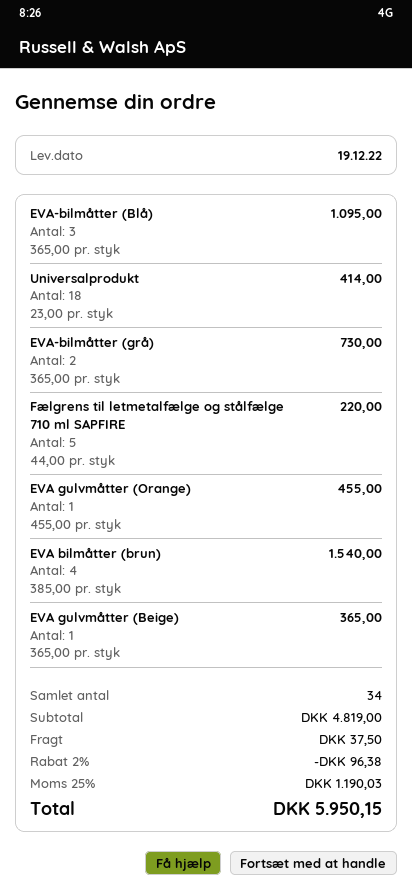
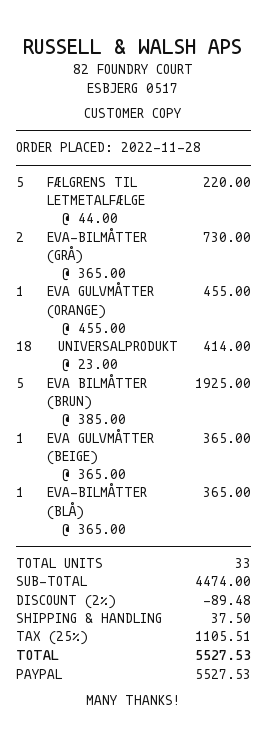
EVA-bilmåtter (Blå): 3 x 365.00 = 1095.00 -> 1 x 365.00 = 365.00
EVA bilmåtter (brun): 4 x 385.00 = 1540.00 -> 5 x 385.00 = 1925.00
total quantity: 34 -> 33
subtotal: 4819.00 -> 4474.00
discount: 2% = 96.38 -> 2% = 89.48
tax: 25% = 1190.03 -> 25% = 1105.51
total: 5950.15 -> 5527.53

